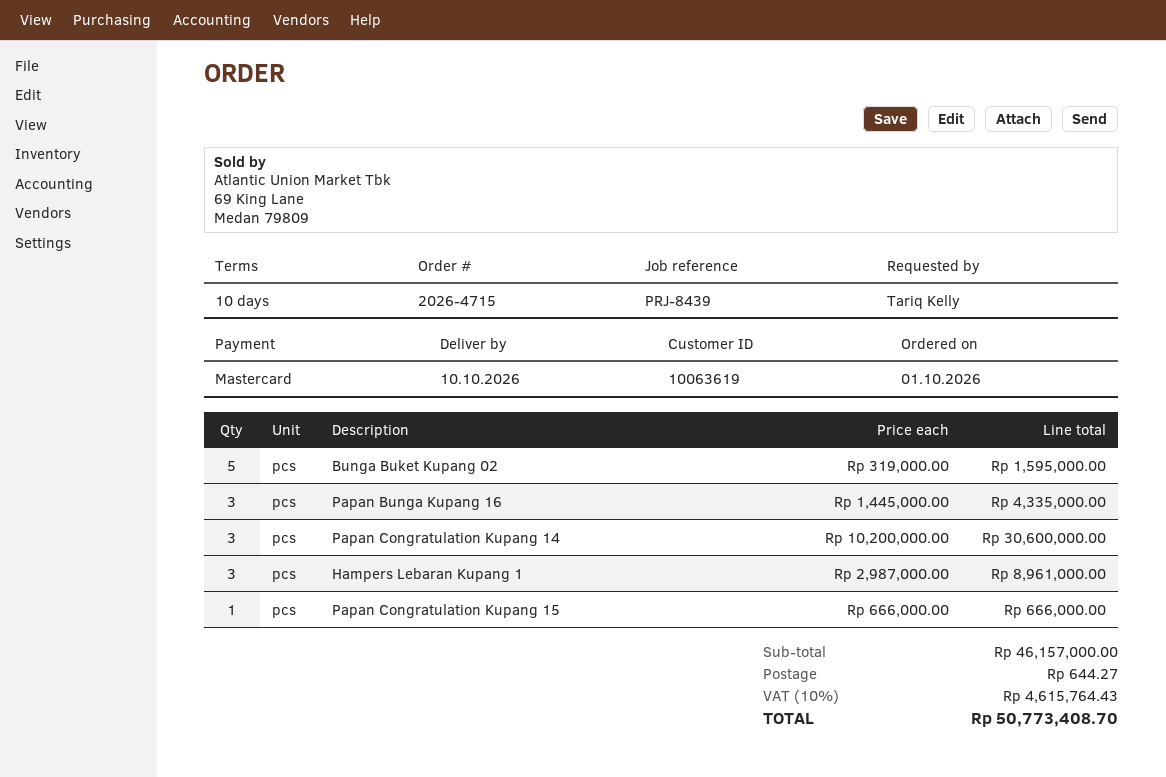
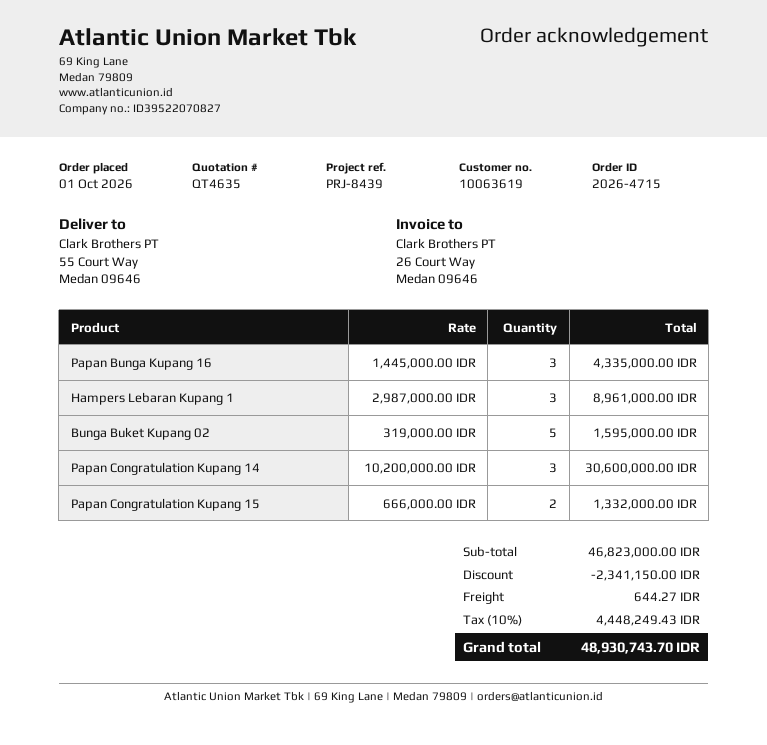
Papan Congratulation Kupang 15: 1 x 666000.00 = 666000.00 -> 2 x 666000.00 = 1332000.00
subtotal: 46157000.00 -> 46823000.00
discount: none -> 2341150.00
tax: 10% = 4615764.43 -> 10% = 4448249.43
total: 50773408.70 -> 48930743.70

